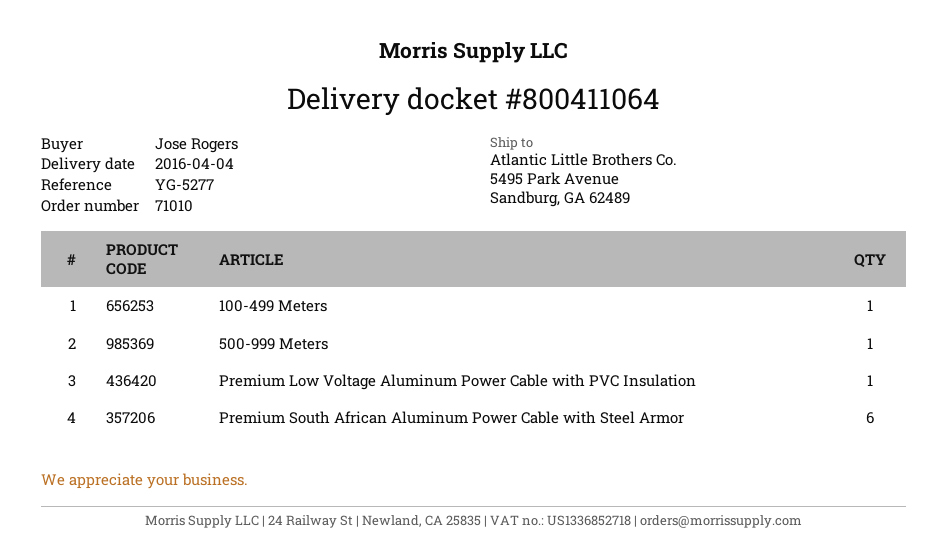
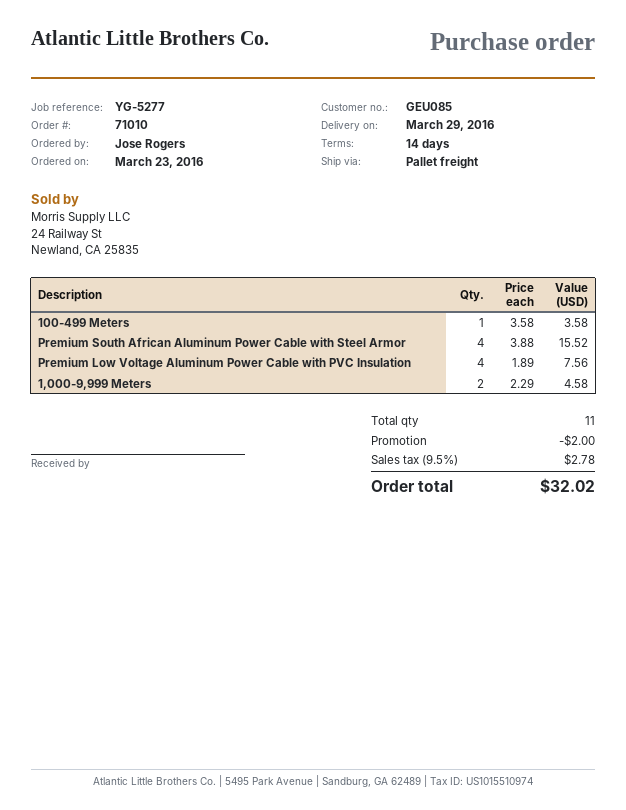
delivery date: 2016-04-04 -> 2016-03-29
500-999 Meters: 1 -> none
Premium Low Voltage Aluminum Power Cable with PVC Insulation: 1 -> 4
Premium South African Aluminum Power Cable with Steel Armor: 6 -> 4
1,000-9,999 Meters: none -> 2

